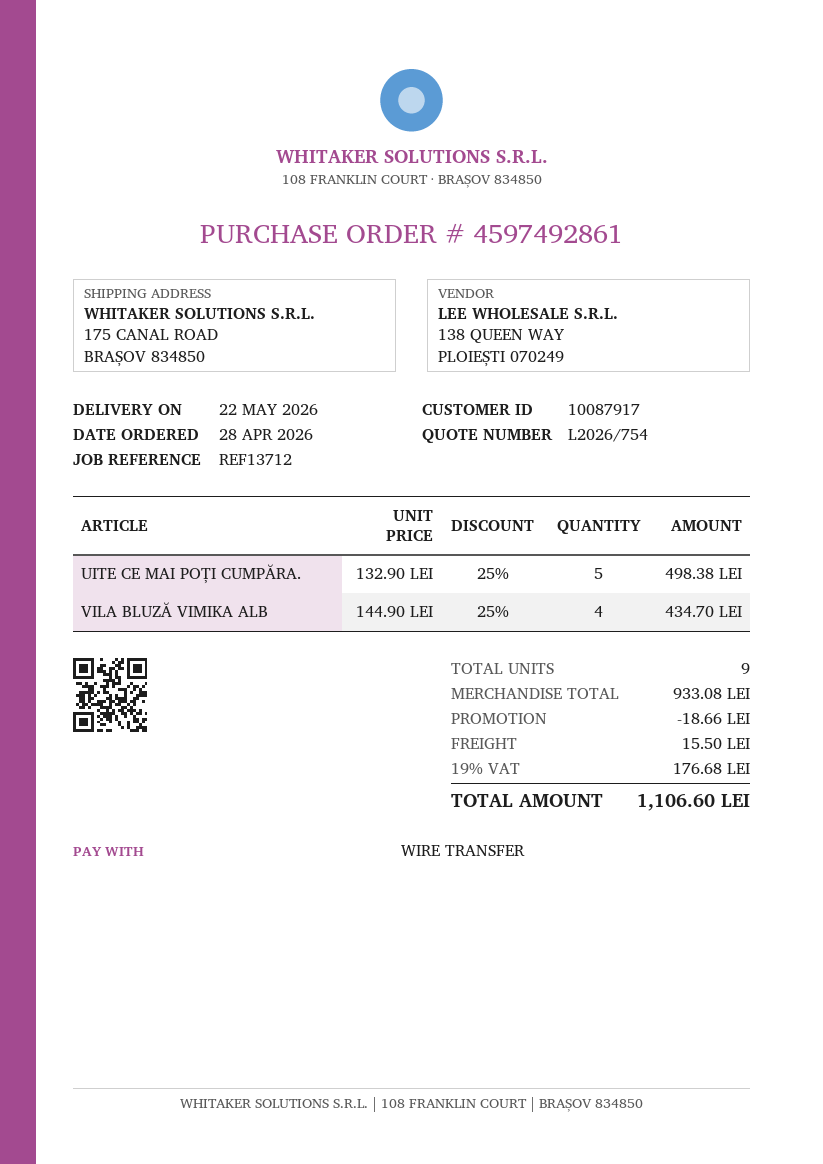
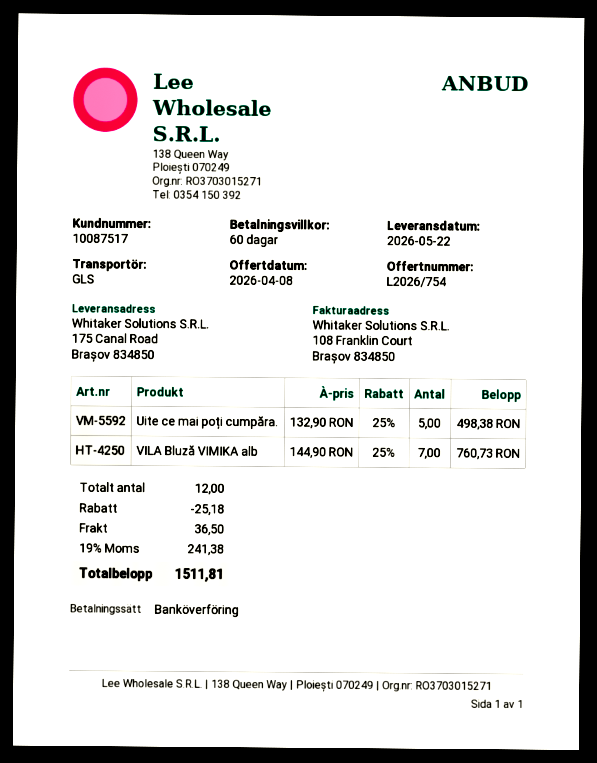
customer number: 10087917 -> 10087517
VILA BLUZĂ VIMIKA ALB: 4 x 144.90 - 25% = 434.70 -> 7 x 144.90 - 25% = 760.73
total quantity: 9 -> 12
discount: 18.66 -> 25.18
shipping: 15.50 -> 36.50
tax: 19% = 176.68 -> 19% = 241.38
total: 1106.60 -> 1511.81

